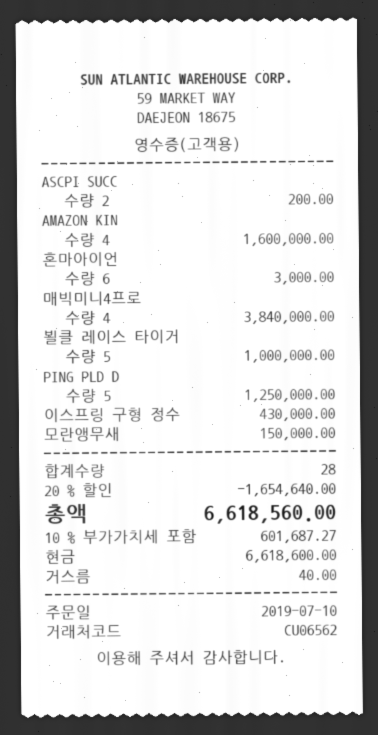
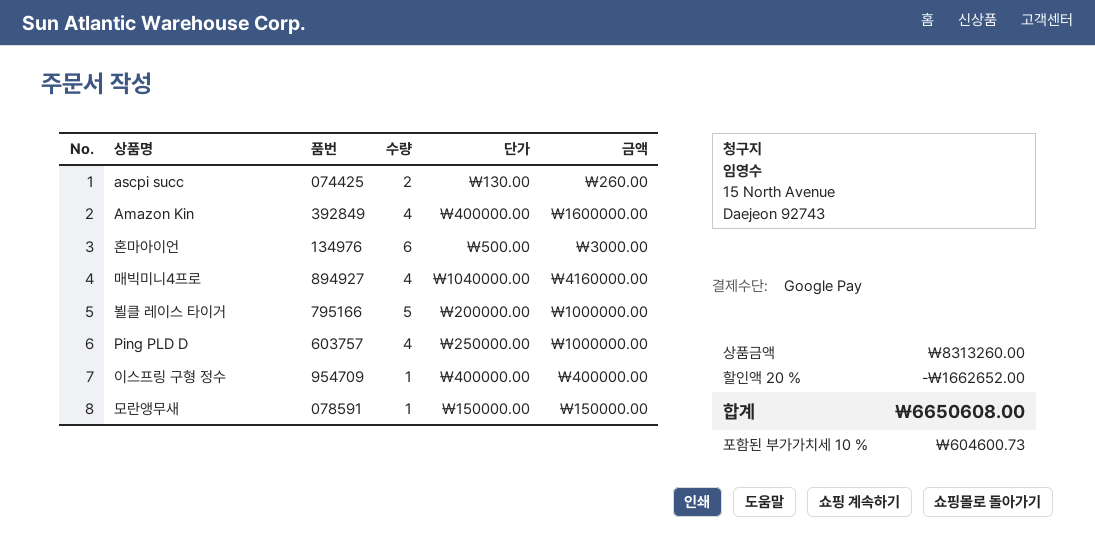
payment method: cash -> Google Pay
ASCPI SUCC: 2 for 200.00 -> 2 for 260.00
매빅미니4프로: 4 for 3840000.00 -> 4 for 4160000.00
PING PLD D: 5 for 1250000.00 -> 4 for 1000000.00
이스프링 구형 정수: 1 for 430000.00 -> 1 for 400000.00
discount: 20% = 1654640.00 -> 20% = 1662652.00
tax: 10% = 601687.27 -> 10% = 604600.73
total: 6618560.00 -> 6650608.00

